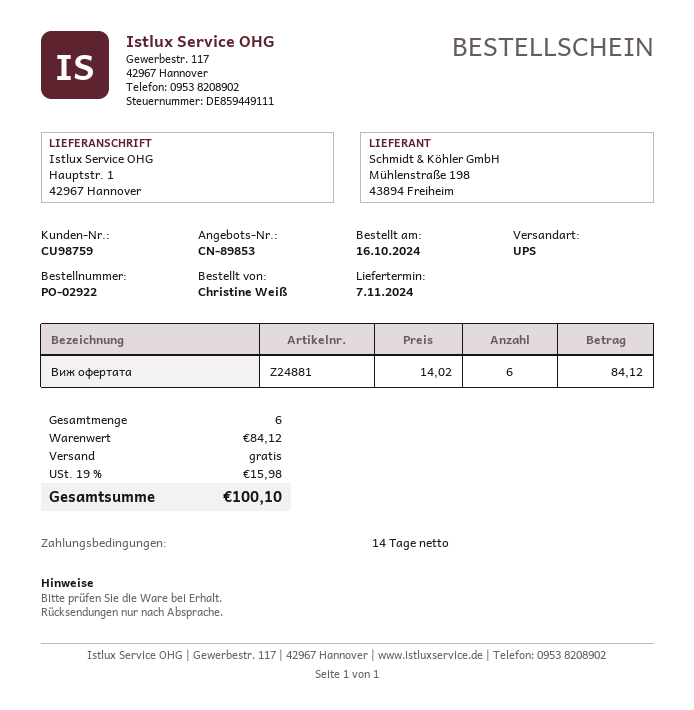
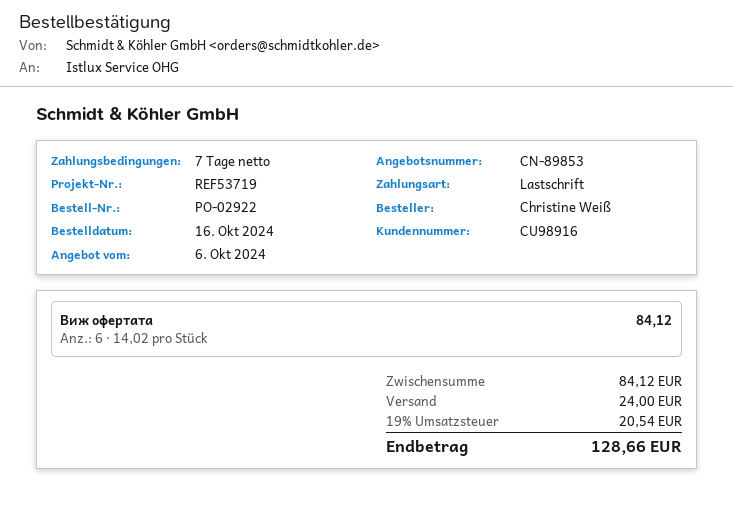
payment terms: 14 days -> 7 days
customer number: CU98759 -> CU98916
shipping: 0.00 -> 24.00
tax: 19% = 15.98 -> 19% = 20.54
total: 100.10 -> 128.66

